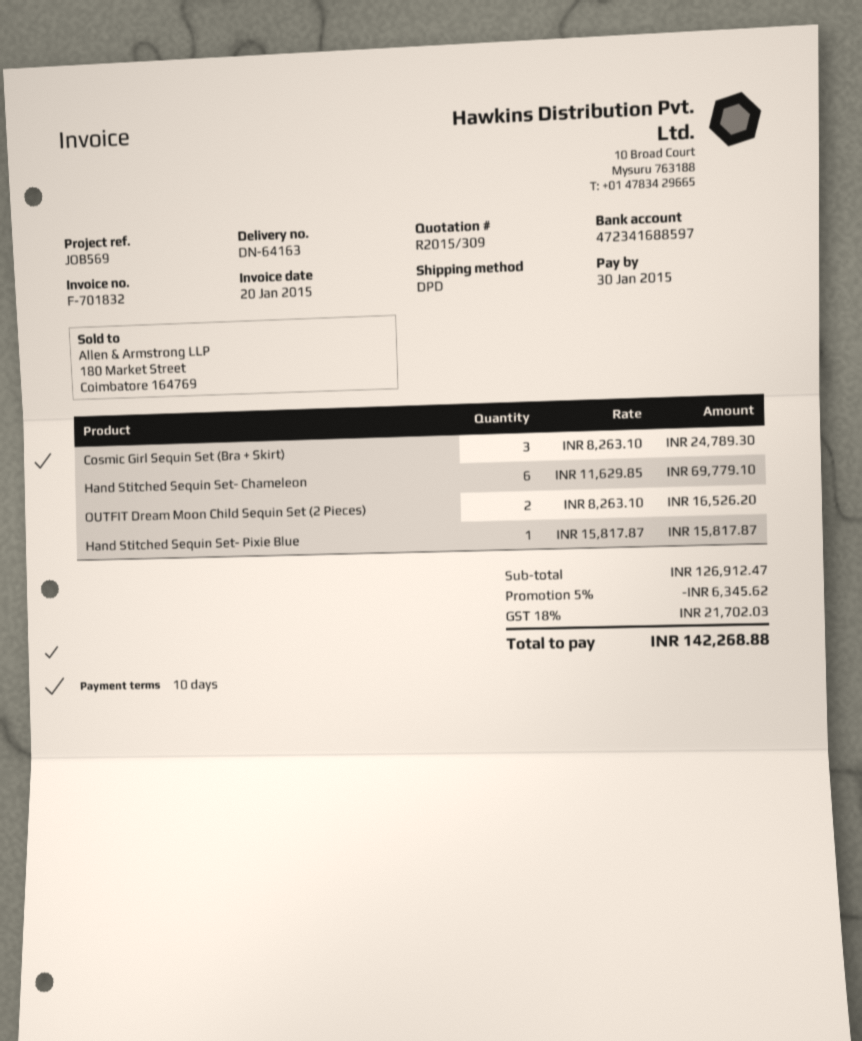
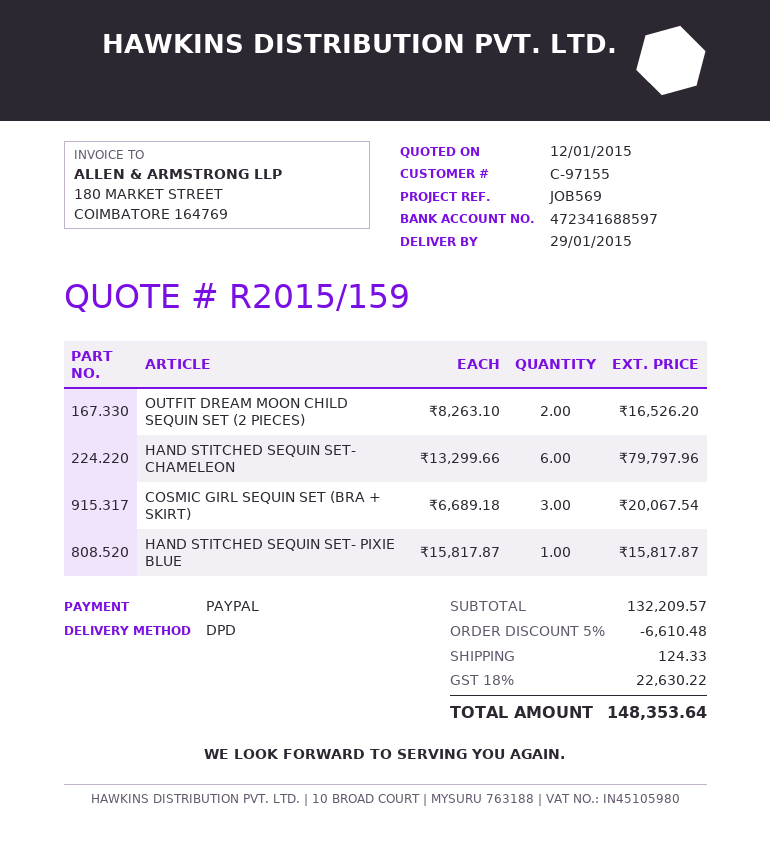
quote number: R2015/309 -> R2015/159
Cosmic Girl Sequin Set (Bra + Skirt): 3 x 8263.10 = 24789.30 -> 3 x 6689.18 = 20067.54
Hand Stitched Sequin Set- Chameleon: 6 x 11629.85 = 69779.10 -> 6 x 13299.66 = 79797.96
subtotal: 126912.47 -> 132209.57
discount: 5% = 6345.62 -> 5% = 6610.48
shipping: none -> 124.33
tax: 18% = 21702.03 -> 18% = 22630.22
total: 142268.88 -> 148353.64

